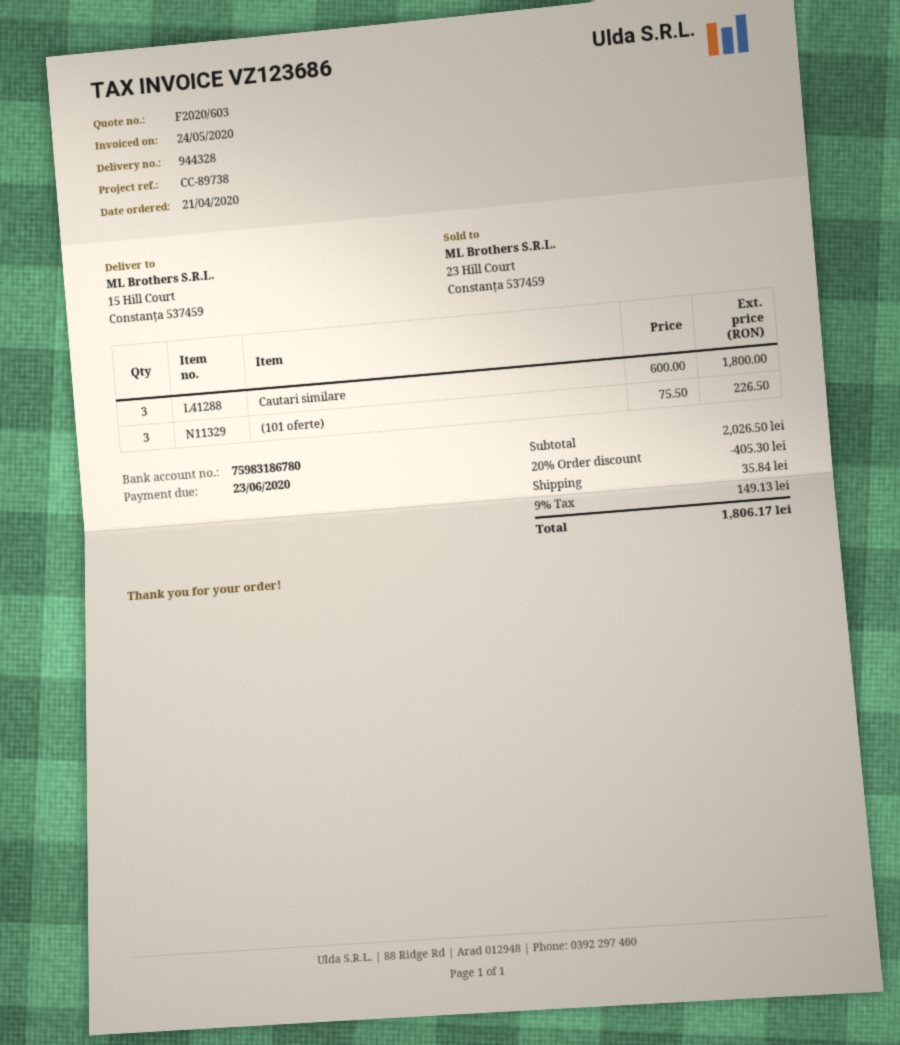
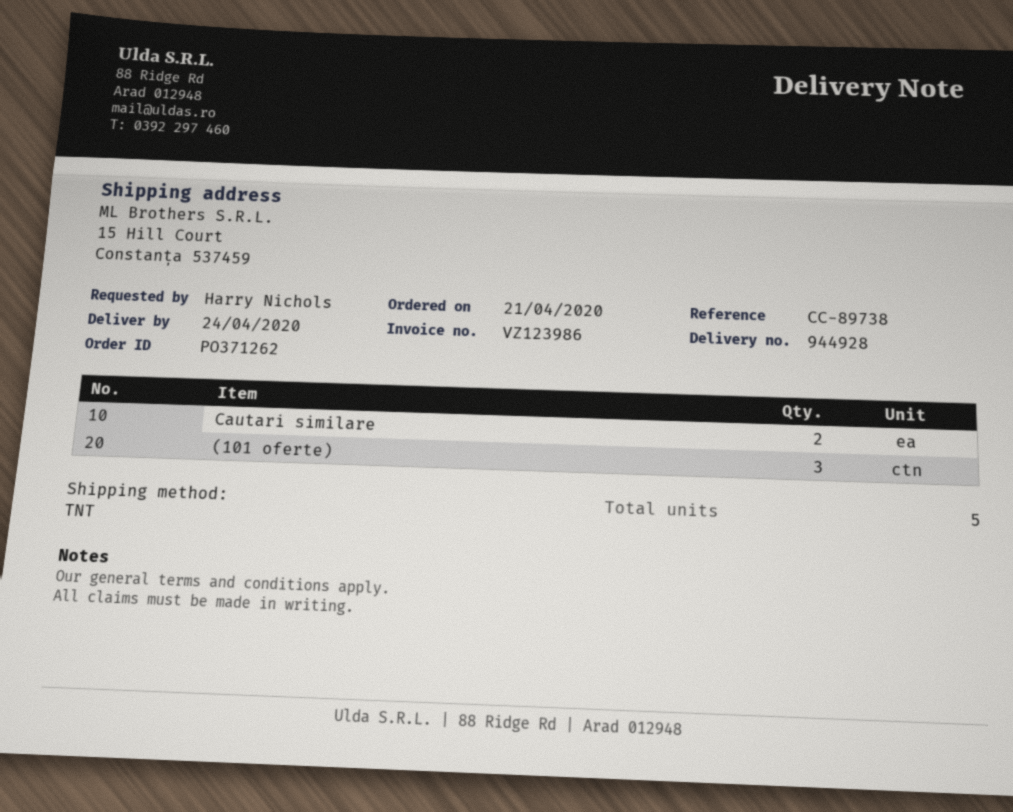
delivery note number: 944328 -> 944928
invoice number: VZ123686 -> VZ123986
Cautari similare: 3 -> 2

